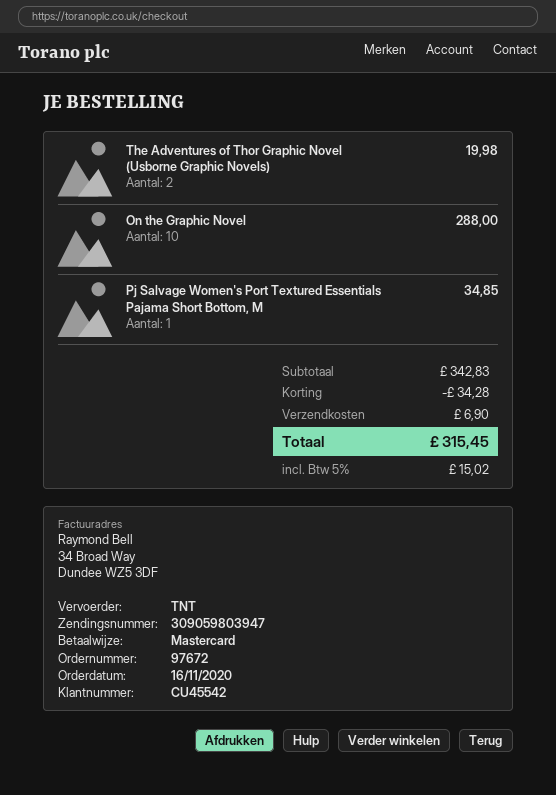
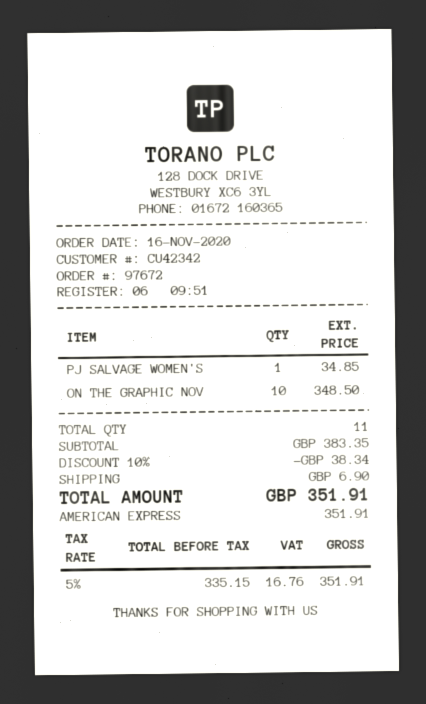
customer number: CU45542 -> CU42342
payment method: Mastercard -> American Express
The Adventures of Thor Graphic Novel (Usborne Graphic Novels): 2 for 19.98 -> none
On the Graphic Novel: 10 for 288.00 -> 10 for 348.50
subtotal: 342.83 -> 383.35
discount: 34.28 -> 38.34
tax: 5% = 15.02 -> 5% = 16.76
total: 315.45 -> 351.91

